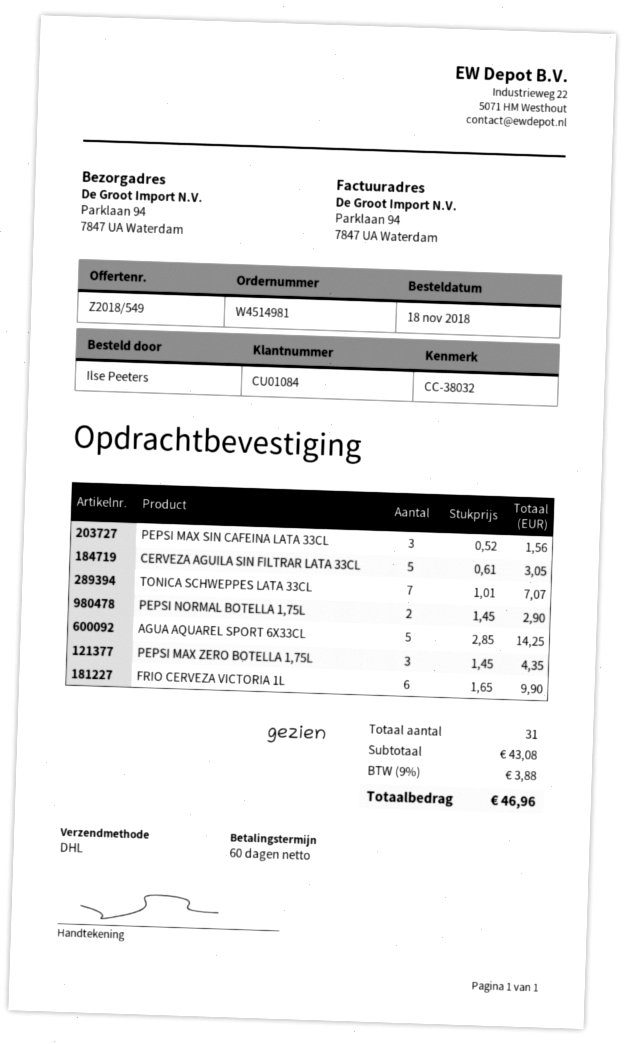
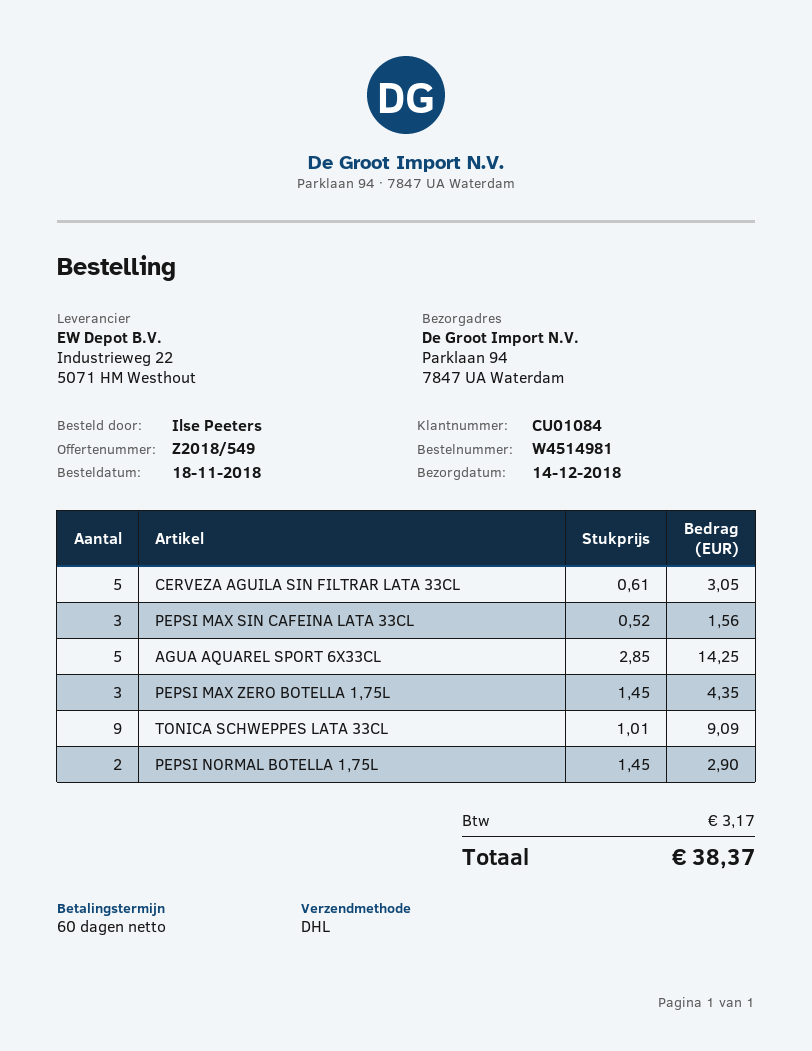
TONICA SCHWEPPES LATA 33CL: 7 x 1.01 = 7.07 -> 9 x 1.01 = 9.09
FRIO CERVEZA VICTORIA 1L: 6 x 1.65 = 9.90 -> none
tax: 3.88 -> 3.17
total: 46.96 -> 38.37

